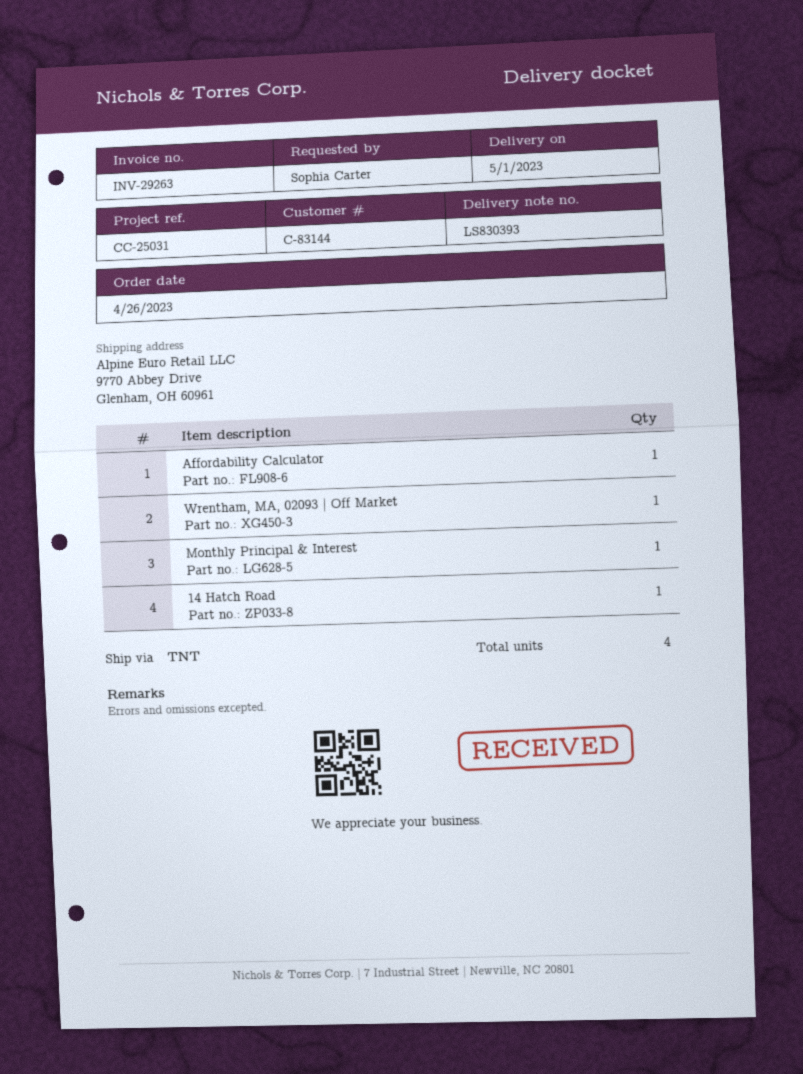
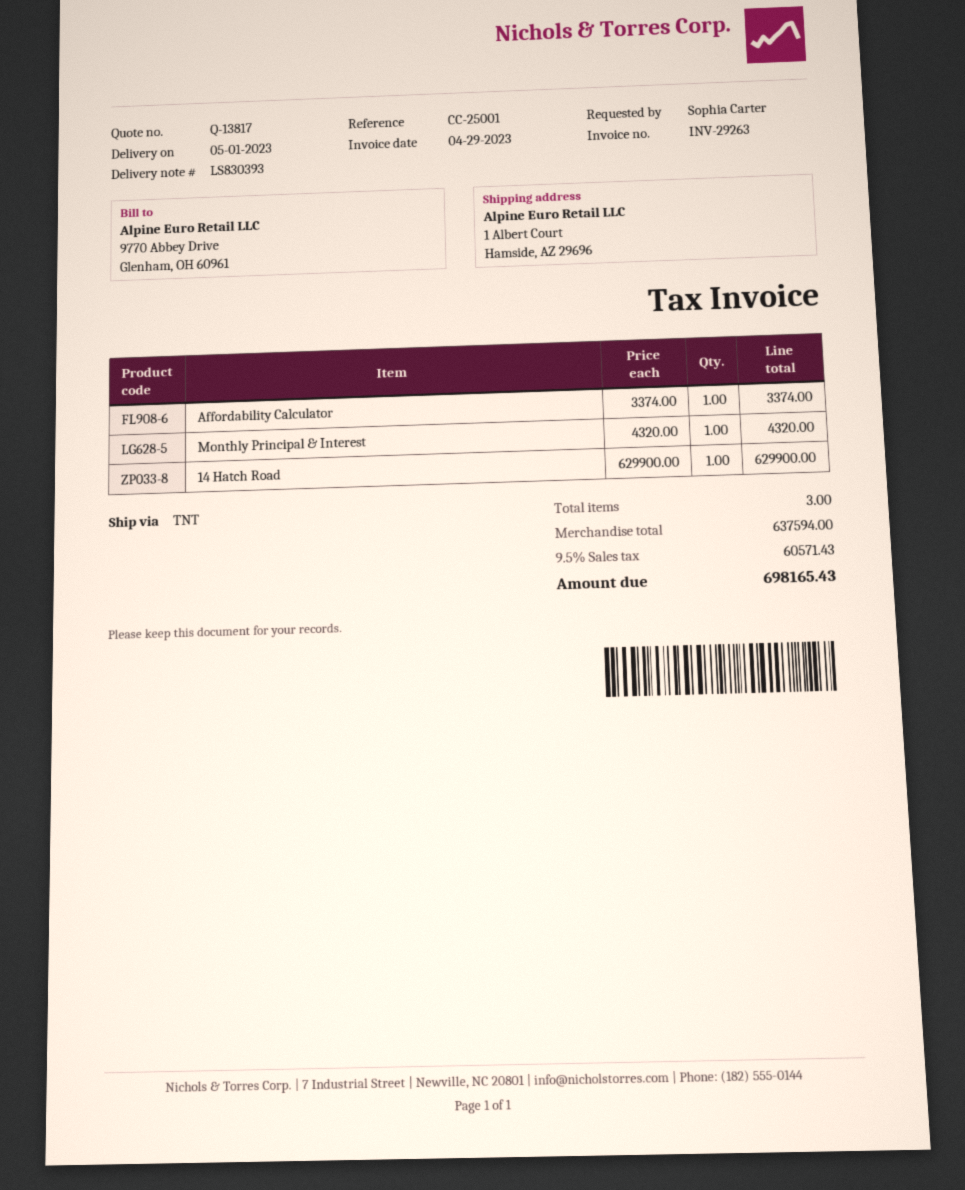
reference: CC-25031 -> CC-25001
ship to: 9770 Abbey Drive, Glenham, OH 60961 -> 1 Albert Court, Hamside, AZ 29696
Wrentham, MA, 02093 | Off Market: 1 -> none
total quantity: 4 -> 3

